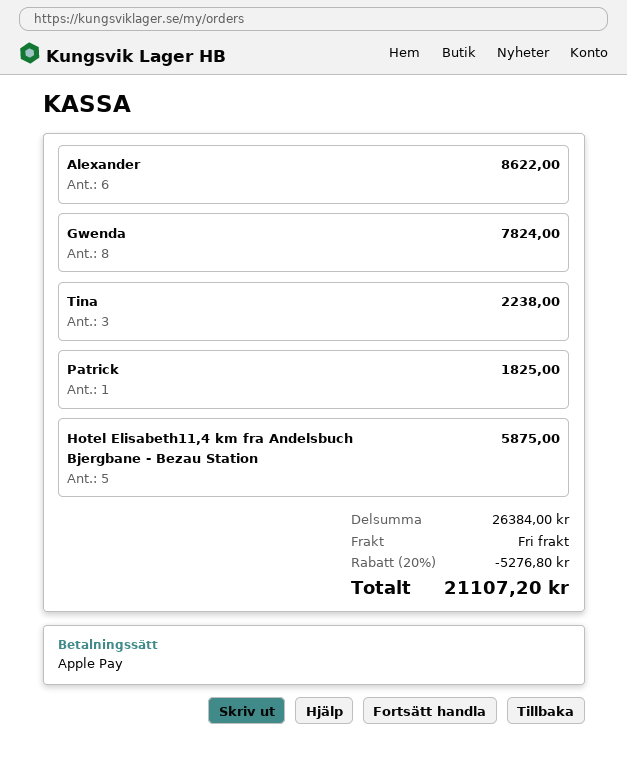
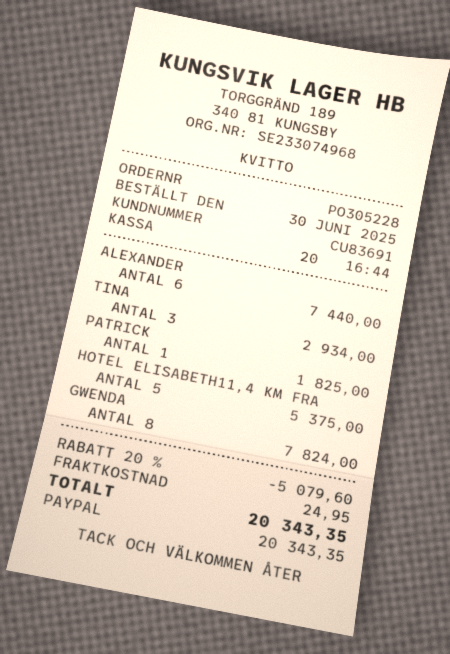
payment method: Apple Pay -> PayPal
Alexander: 6 for 8622.00 -> 6 for 7440.00
Tina: 3 for 2238.00 -> 3 for 2934.00
Hotel Elisabeth11,4 km fra Andelsbuch Bjergbane - Bezau Station: 5 for 5875.00 -> 5 for 5375.00
discount: 20% = 5276.80 -> 20% = 5079.60
shipping: 0.00 -> 24.95
total: 21107.20 -> 20343.35

